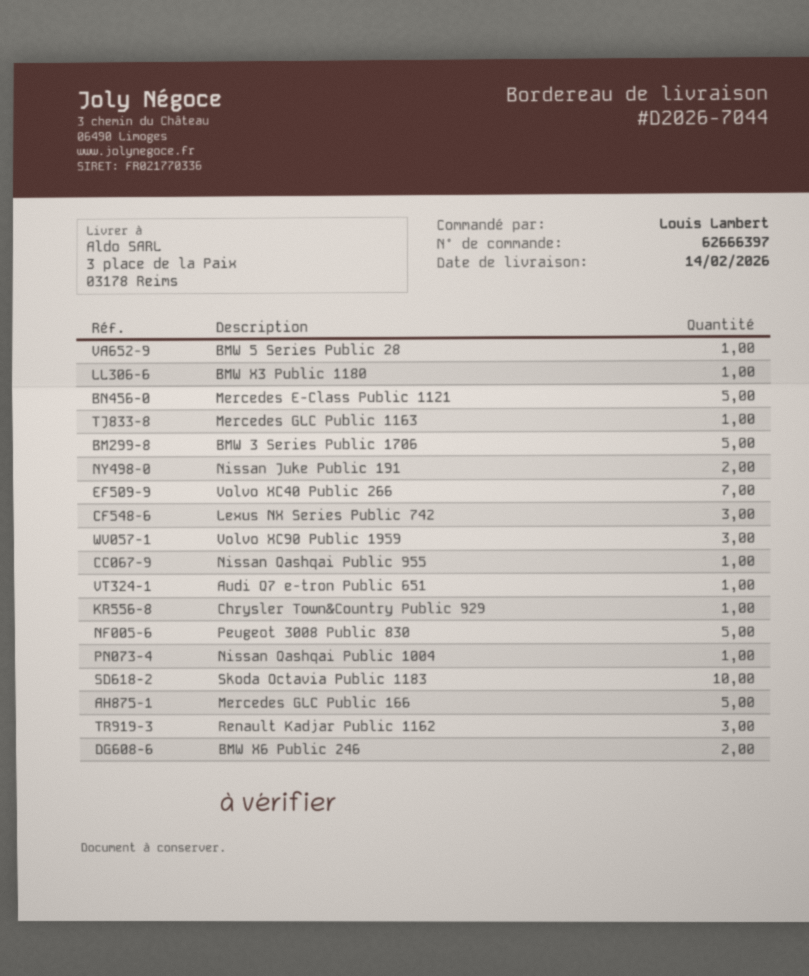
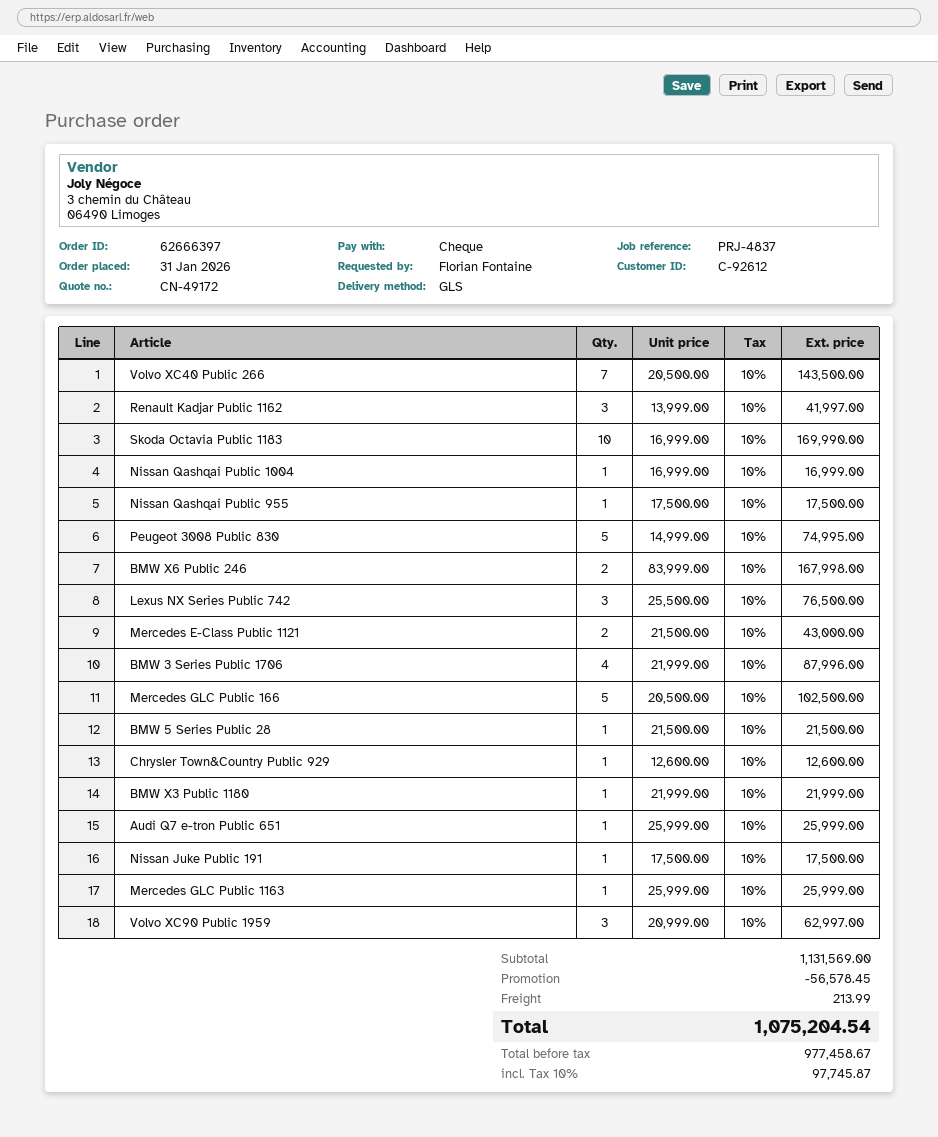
ordered by: Louis Lambert -> Florian Fontaine
Mercedes E-Class Public 1121: 5 -> 2
BMW 3 Series Public 1706: 5 -> 4
Nissan Juke Public 191: 2 -> 1

